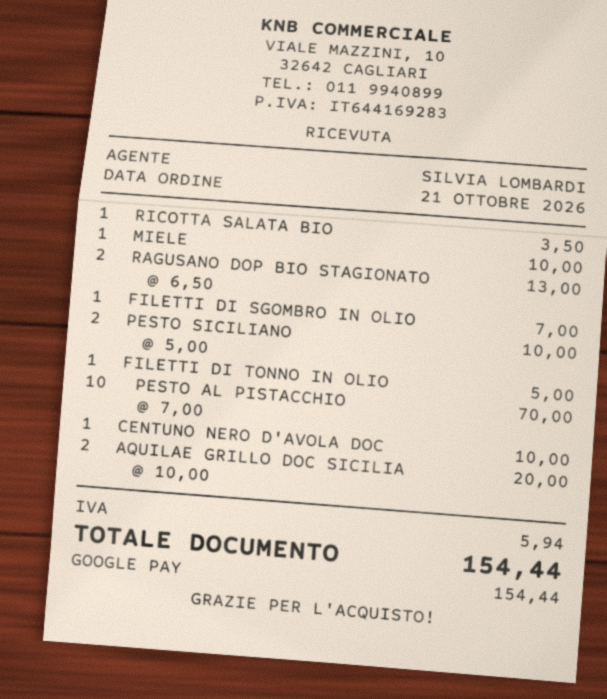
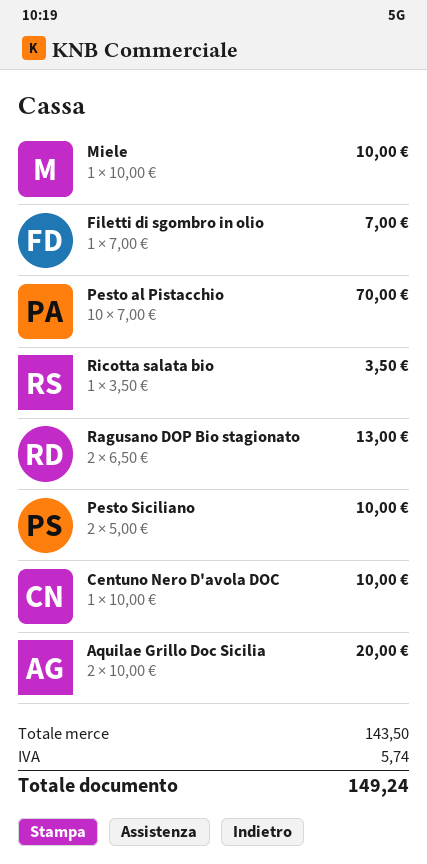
FILETTI DI TONNO IN OLIO: 1 x 5.00 = 5.00 -> none
tax: 5.94 -> 5.74
total: 154.44 -> 149.24

